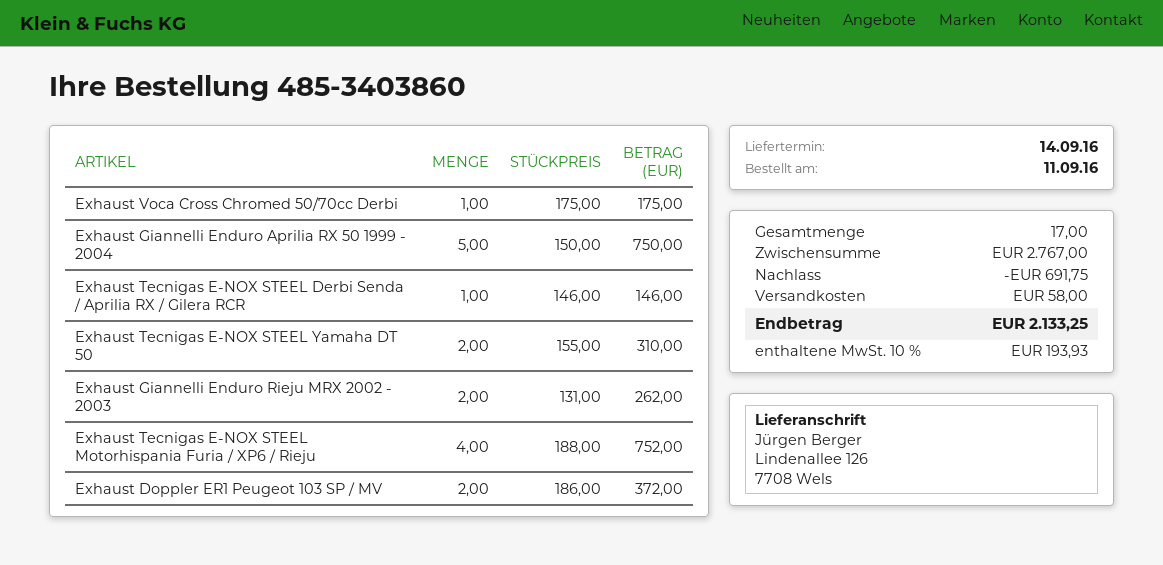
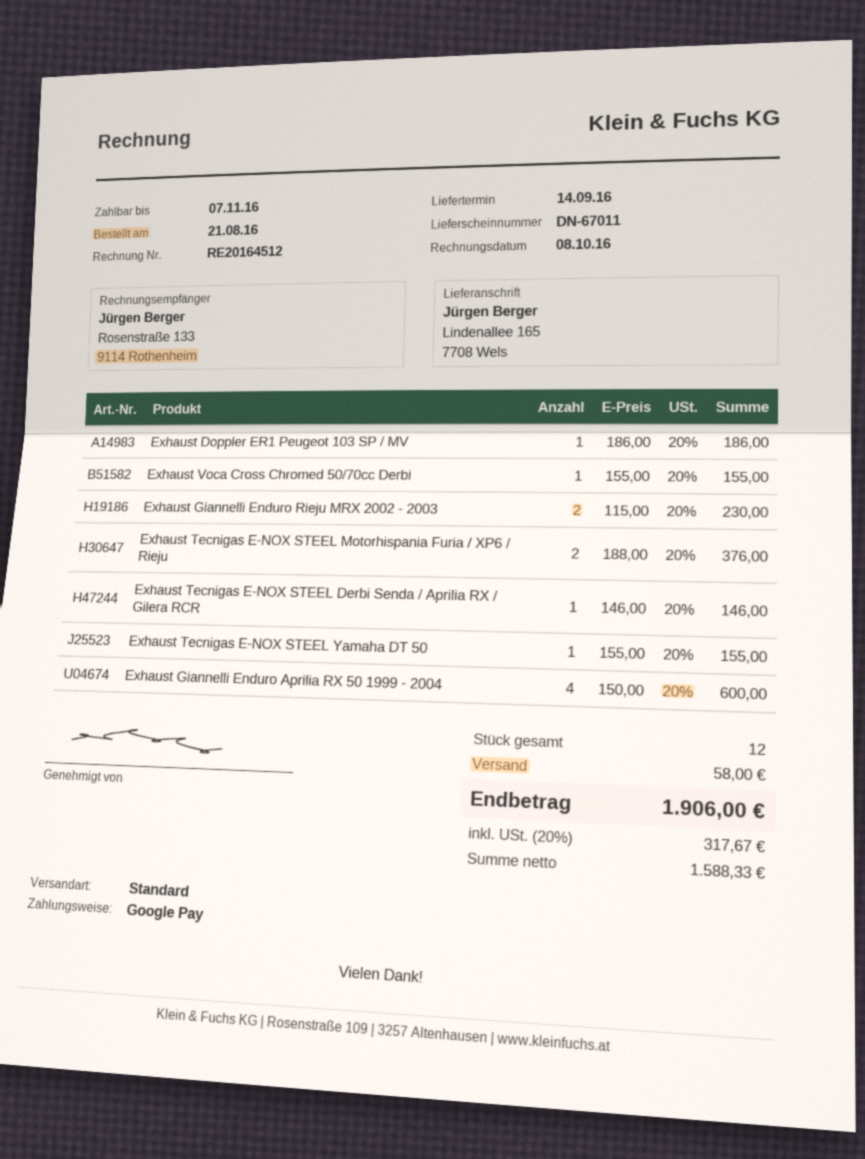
order date: 2016-09-11 -> 2016-08-21
ship to: Lindenallee 126, 7708 Wels -> Lindenallee 165, 7708 Wels
Exhaust Voca Cross Chromed 50/70cc Derbi: 1 x 175.00 = 175.00 -> 1 x 155.00 = 155.00
Exhaust Giannelli Enduro Aprilia RX 50 1999 - 2004: 5 x 150.00 = 750.00 -> 4 x 150.00 = 600.00
Exhaust Tecnigas E-NOX STEEL Yamaha DT 50: 2 x 155.00 = 310.00 -> 1 x 155.00 = 155.00
Exhaust Giannelli Enduro Rieju MRX 2002 - 2003: 2 x 131.00 = 262.00 -> 2 x 115.00 = 230.00
Exhaust Tecnigas E-NOX STEEL Motorhispania Furia / XP6 / Rieju: 4 x 188.00 = 752.00 -> 2 x 188.00 = 376.00
Exhaust Doppler ER1 Peugeot 103 SP / MV: 2 x 186.00 = 372.00 -> 1 x 186.00 = 186.00
total quantity: 17 -> 12
discount: 691.75 -> none
tax: 10% = 193.93 -> 20% = 317.67
total: 2133.25 -> 1906.00

